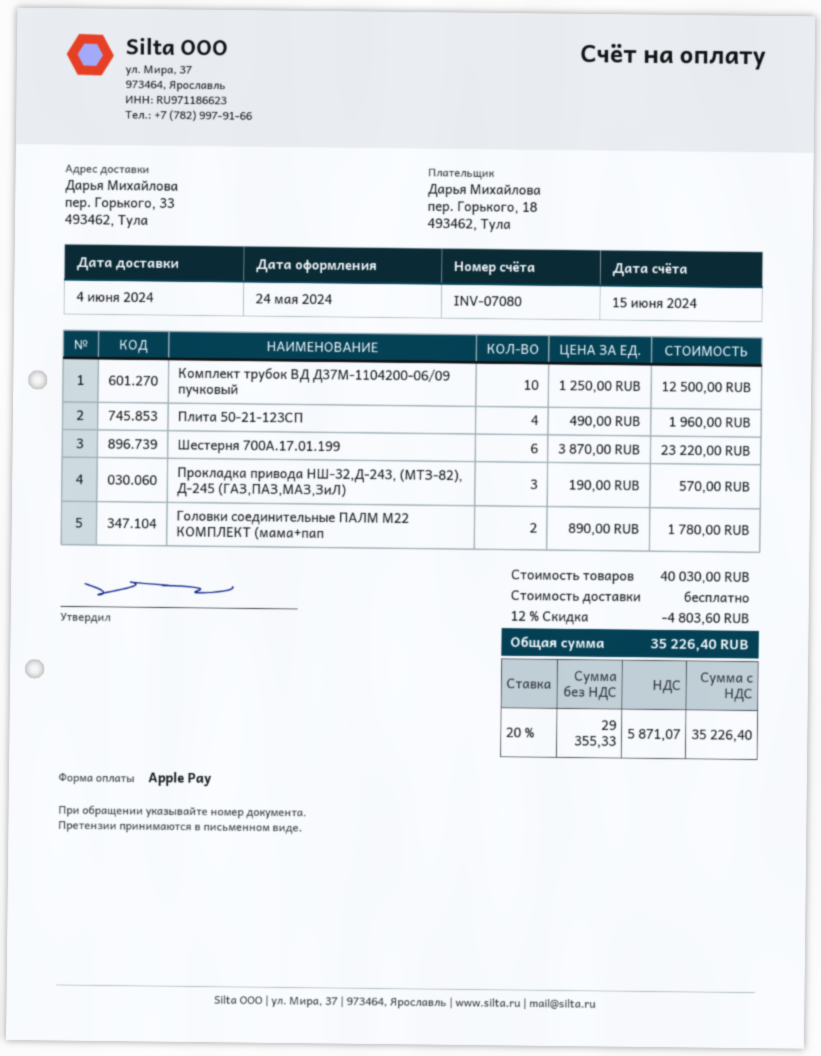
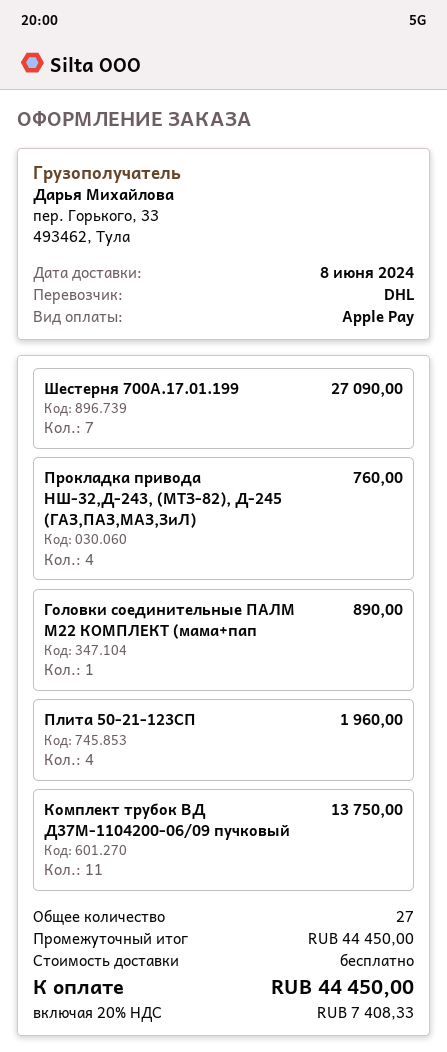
delivery date: 2024-06-04 -> 2024-06-08
Комплект трубок ВД Д37М-1104200-06/09 пучковый: 10 for 12500.00 -> 11 for 13750.00
Шестерня 700А.17.01.199: 6 for 23220.00 -> 7 for 27090.00
Прокладка привода НШ-32,Д-243, (МТЗ-82), Д-245 (ГАЗ,ПАЗ,МАЗ,ЗиЛ): 3 for 570.00 -> 4 for 760.00
Головки соединительные ПАЛМ М22 КОМПЛЕКТ (мама+пап: 2 for 1780.00 -> 1 for 890.00
subtotal: 40030.00 -> 44450.00
discount: 12% = 4803.60 -> none
tax: 20% = 5871.07 -> 20% = 7408.33
total: 35226.40 -> 44450.00

